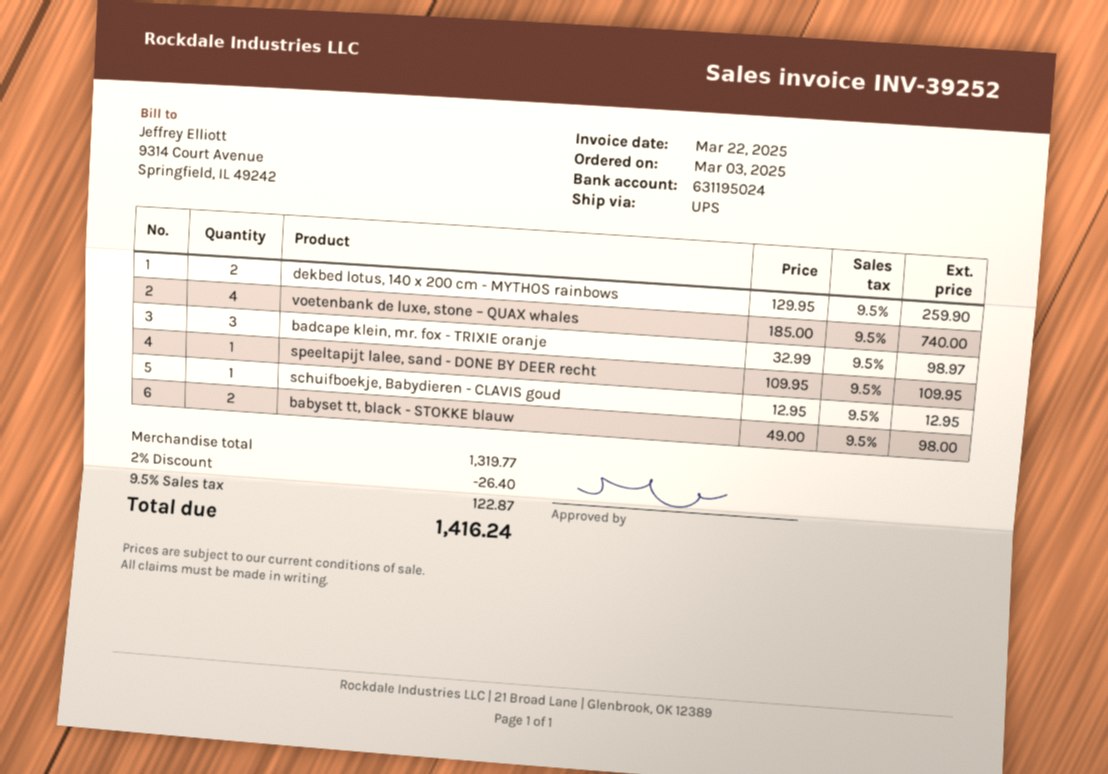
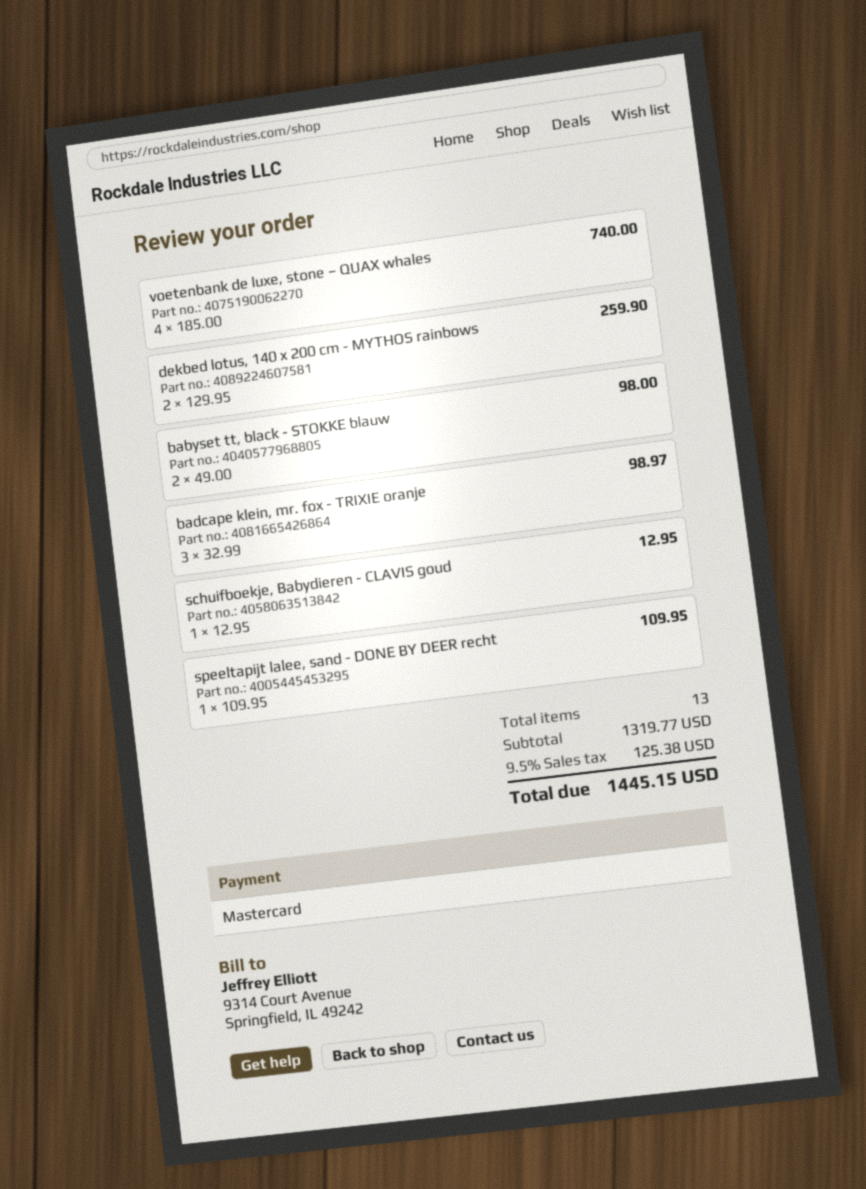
discount: 2% = 26.40 -> none
tax: 9.5% = 122.87 -> 9.5% = 125.38
total: 1416.24 -> 1445.15

